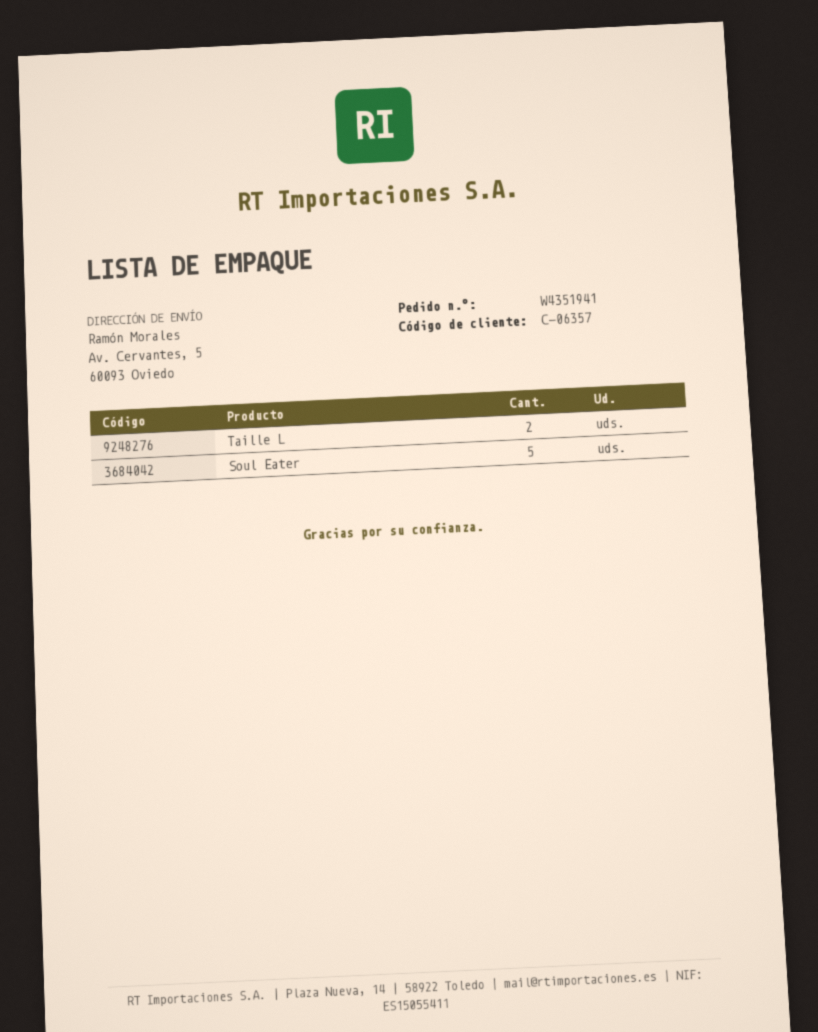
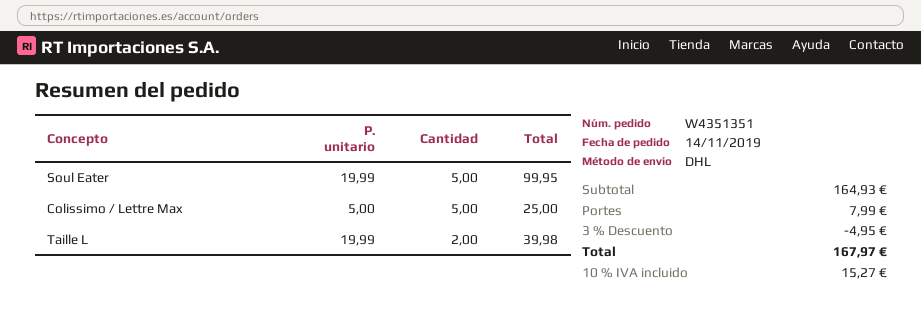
order number: W4351941 -> W4351351
Colissimo / Lettre Max: none -> 5

